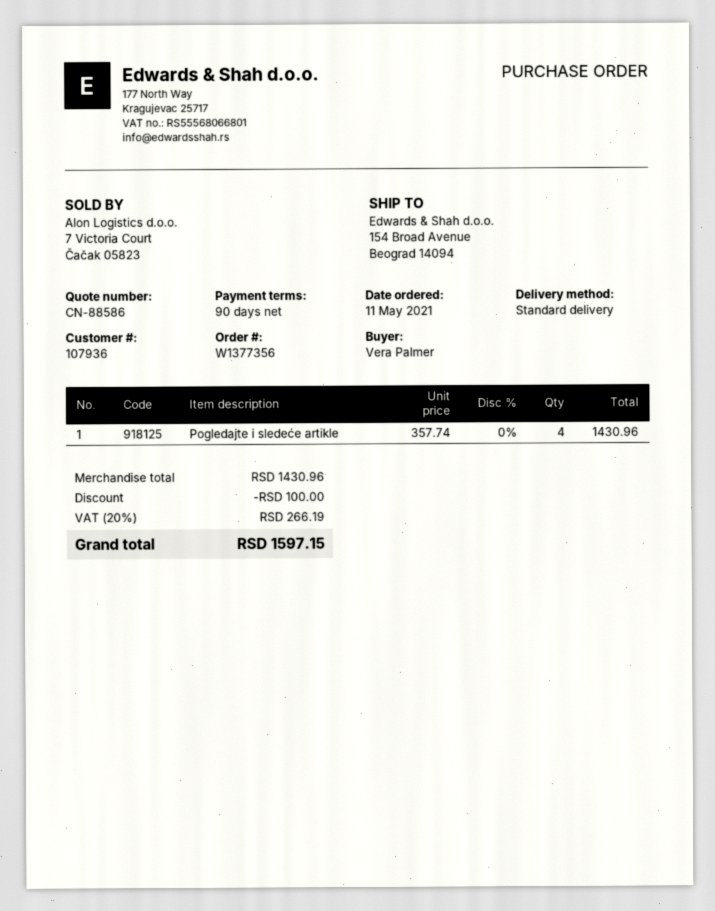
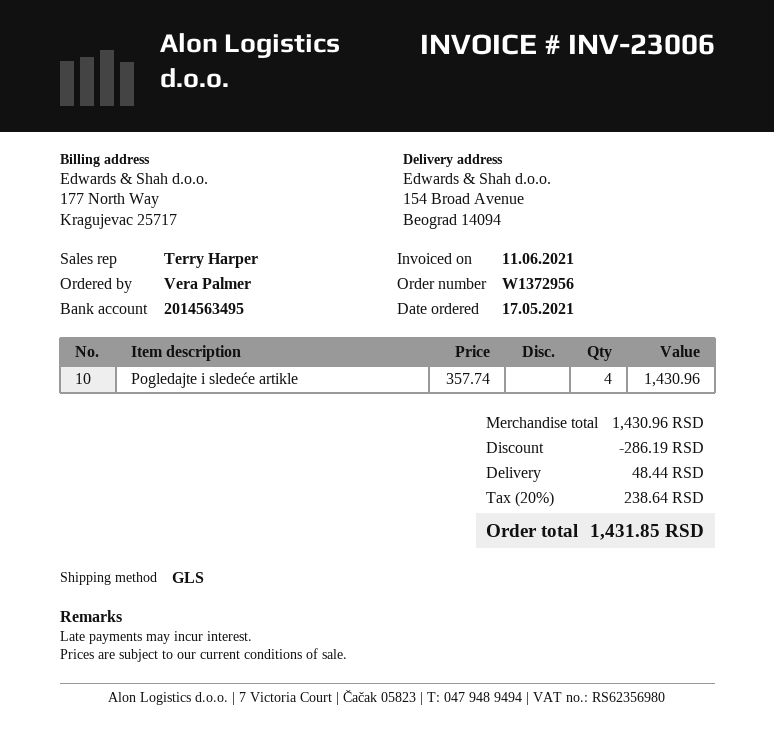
order number: W1377356 -> W1372956
order date: 2021-05-11 -> 2021-05-17
shipping method: standard -> GLS
discount: 100.00 -> 286.19
shipping: none -> 48.44
tax: 20% = 266.19 -> 20% = 238.64
total: 1597.15 -> 1431.85

